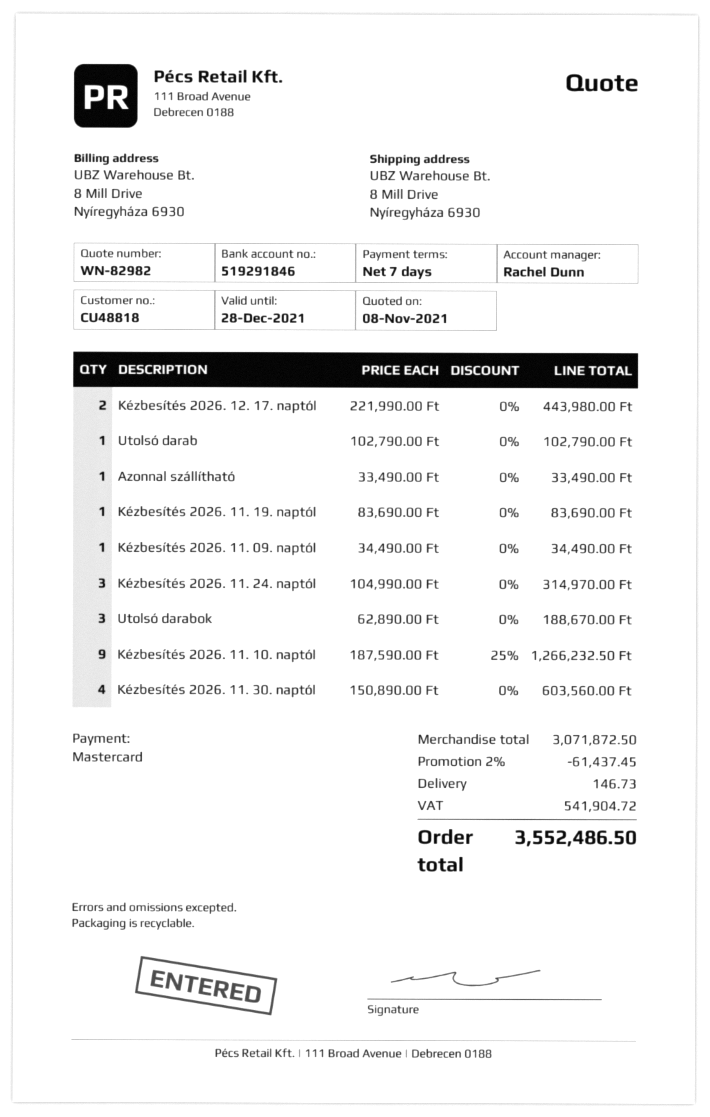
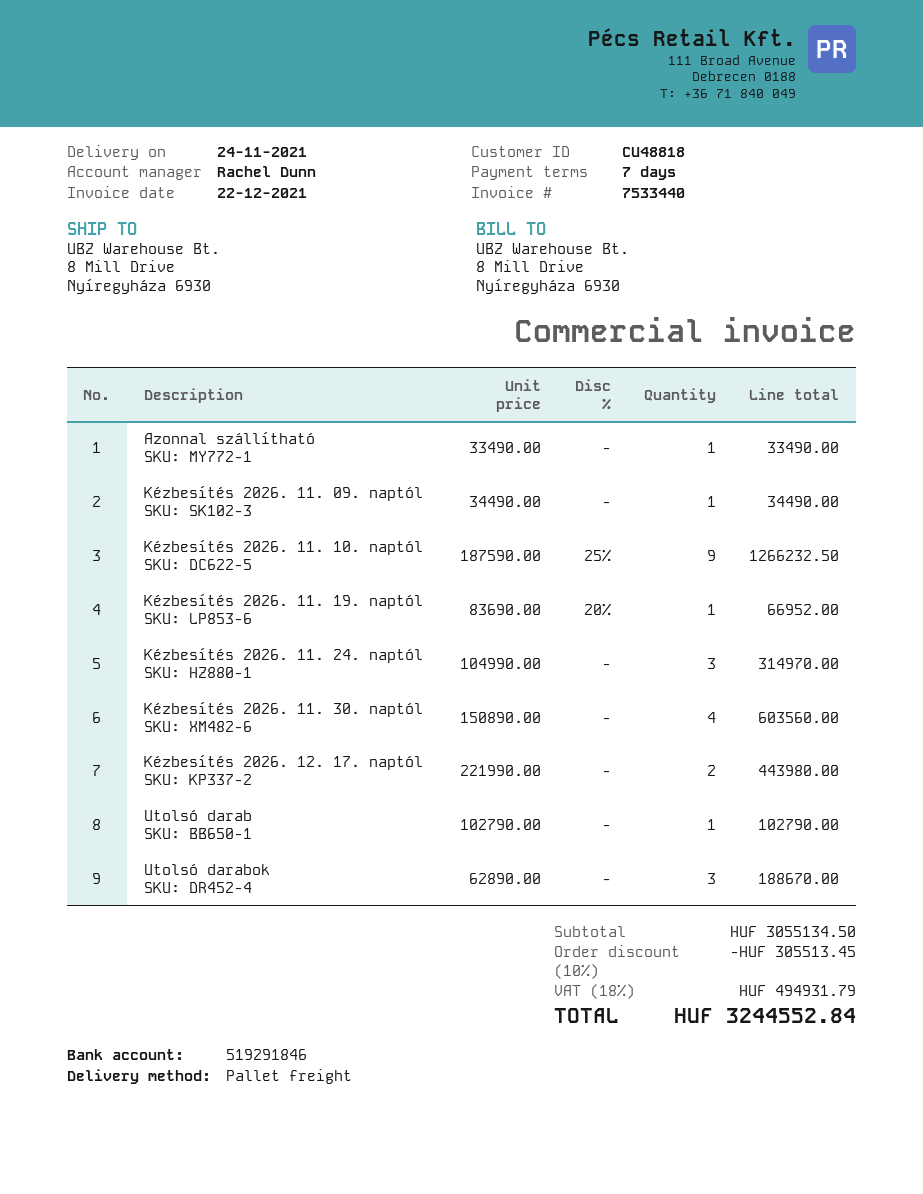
Kézbesítés 2026. 11. 19. naptól: 1 x 83690.00 = 83690.00 -> 1 x 83690.00 - 20% = 66952.00
subtotal: 3071872.50 -> 3055134.50
discount: 2% = 61437.45 -> 10% = 305513.45
shipping: 146.73 -> none
tax: 541904.72 -> 494931.79
total: 3552486.50 -> 3244552.84

